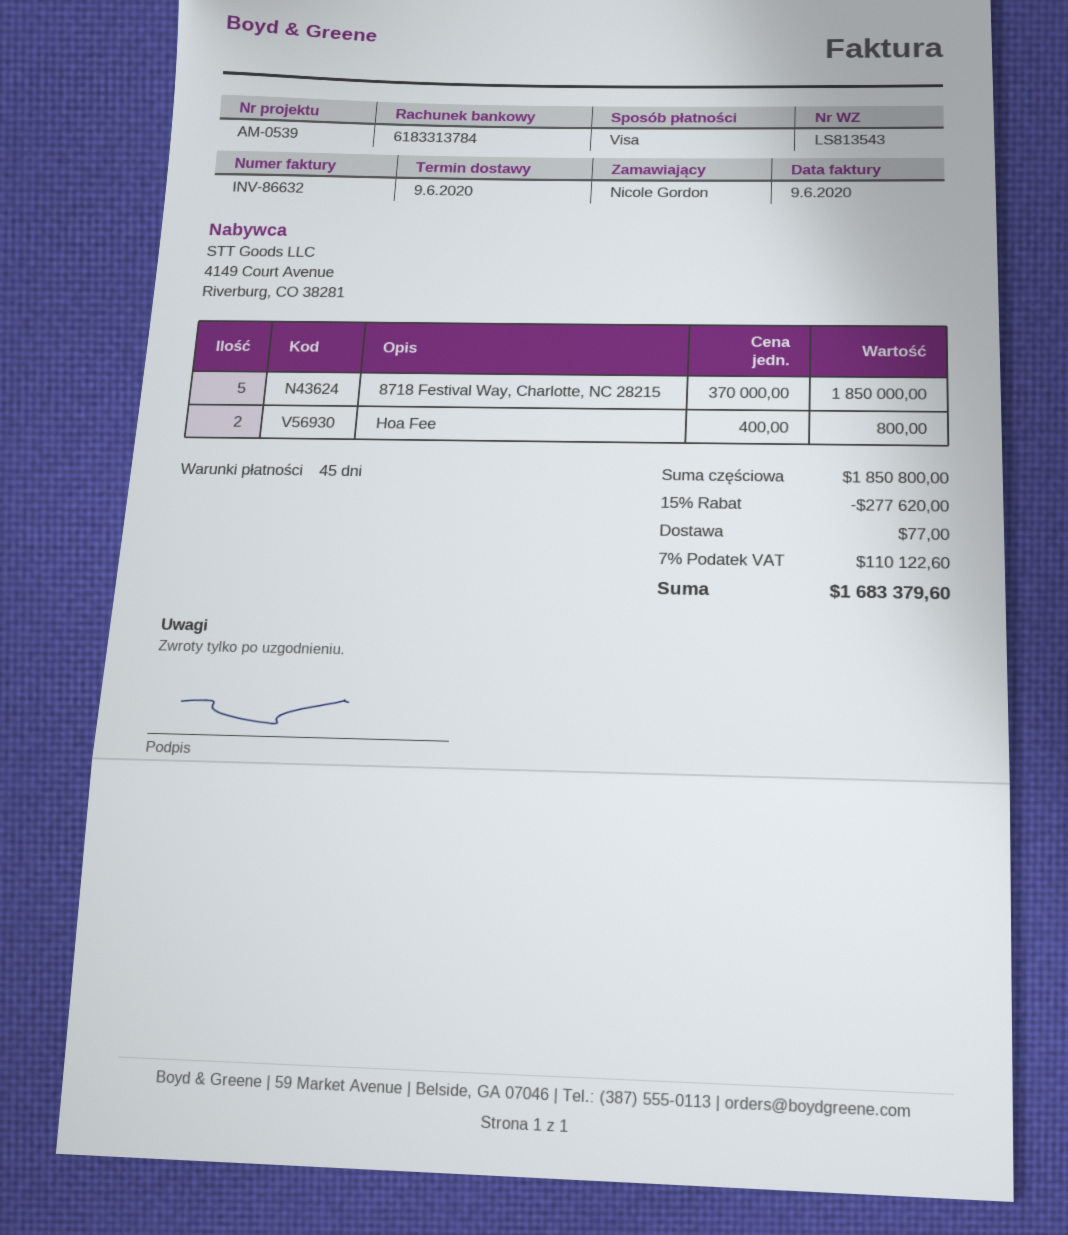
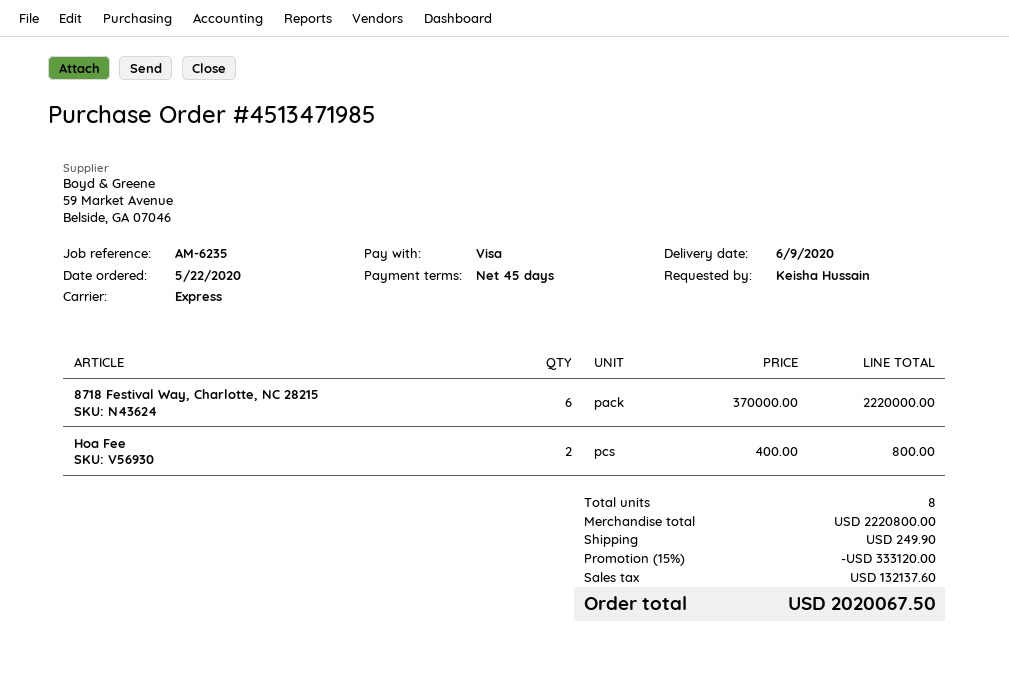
reference: AM-0539 -> AM-6235
ordered by: Nicole Gordon -> Keisha Hussain
8718 Festival Way, Charlotte, NC 28215: 5 x 370000.00 = 1850000.00 -> 6 x 370000.00 = 2220000.00
subtotal: 1850800.00 -> 2220800.00
discount: 15% = 277620.00 -> 15% = 333120.00
shipping: 77.00 -> 249.90
tax: 110122.60 -> 132137.60
total: 1683379.60 -> 2020067.50

